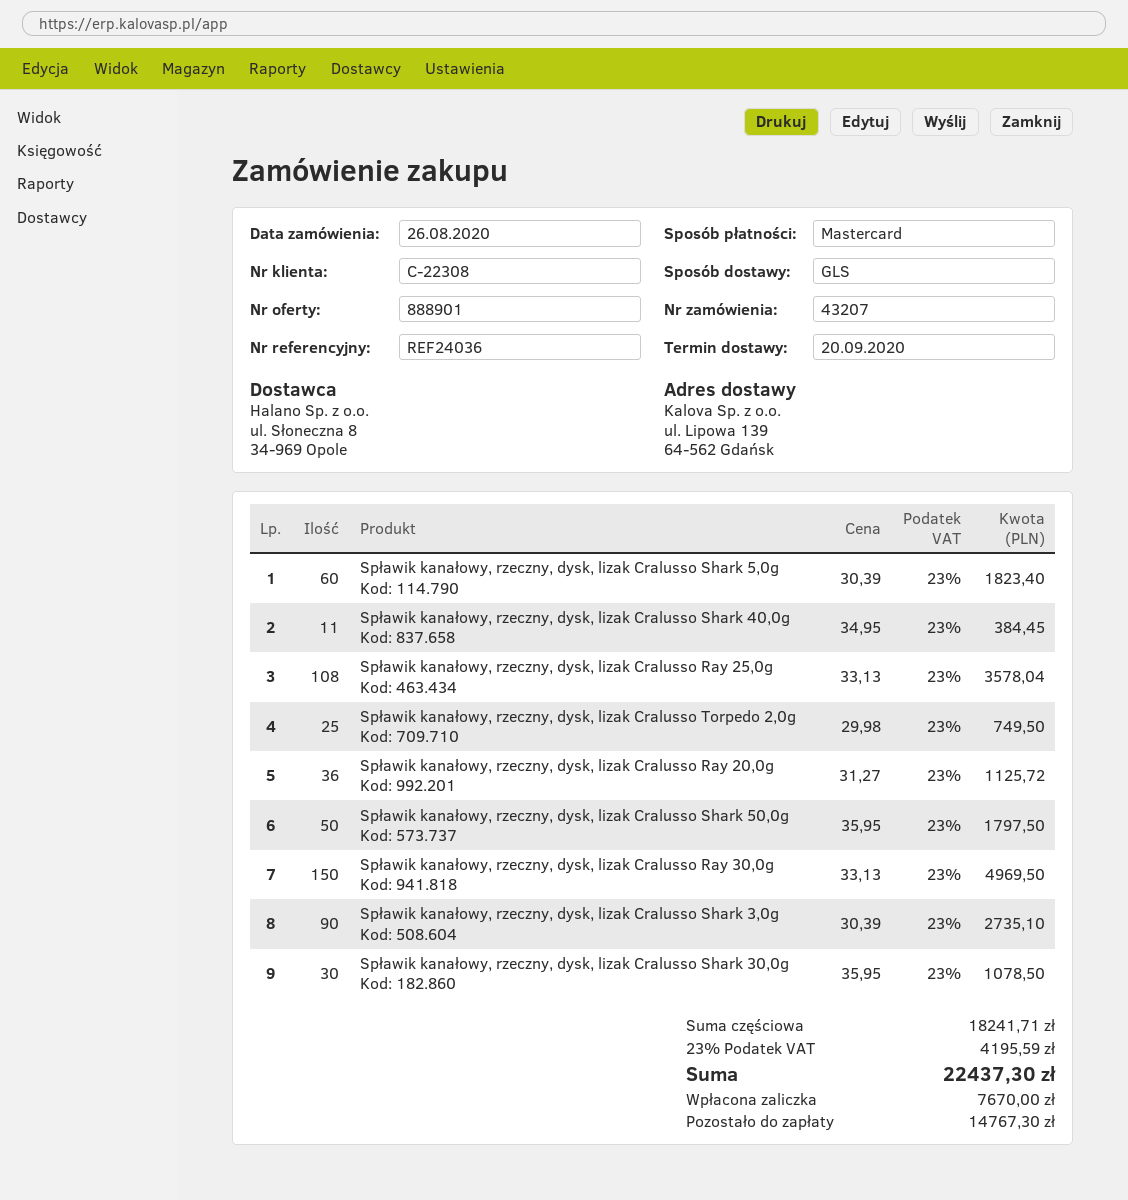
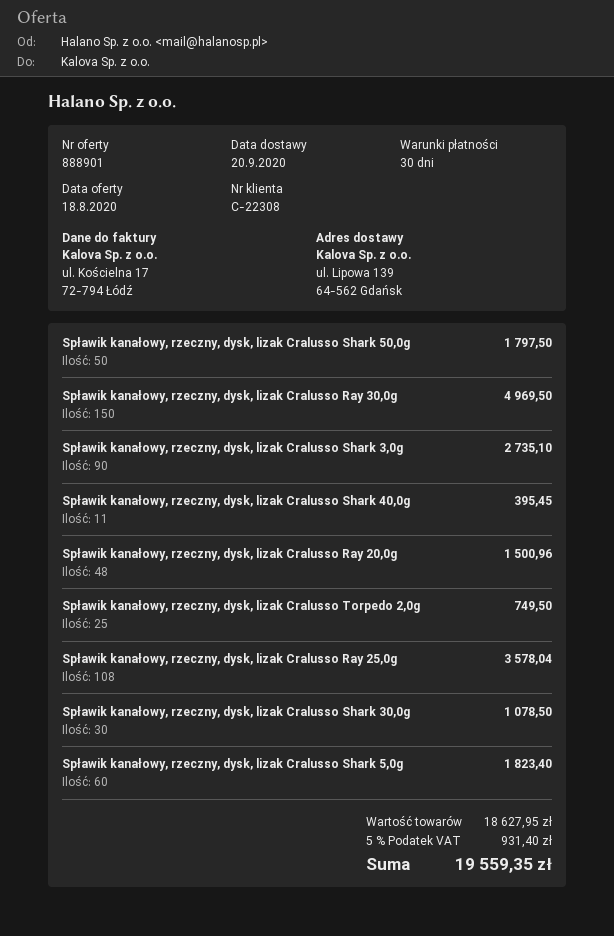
Spławik kanałowy, rzeczny, dysk, lizak Cralusso Shark 40,0g: 11 for 384.45 -> 11 for 395.45
Spławik kanałowy, rzeczny, dysk, lizak Cralusso Ray 20,0g: 36 for 1125.72 -> 48 for 1500.96
subtotal: 18241.71 -> 18627.95
tax: 23% = 4195.59 -> 5% = 931.40
total: 22437.30 -> 19559.35

